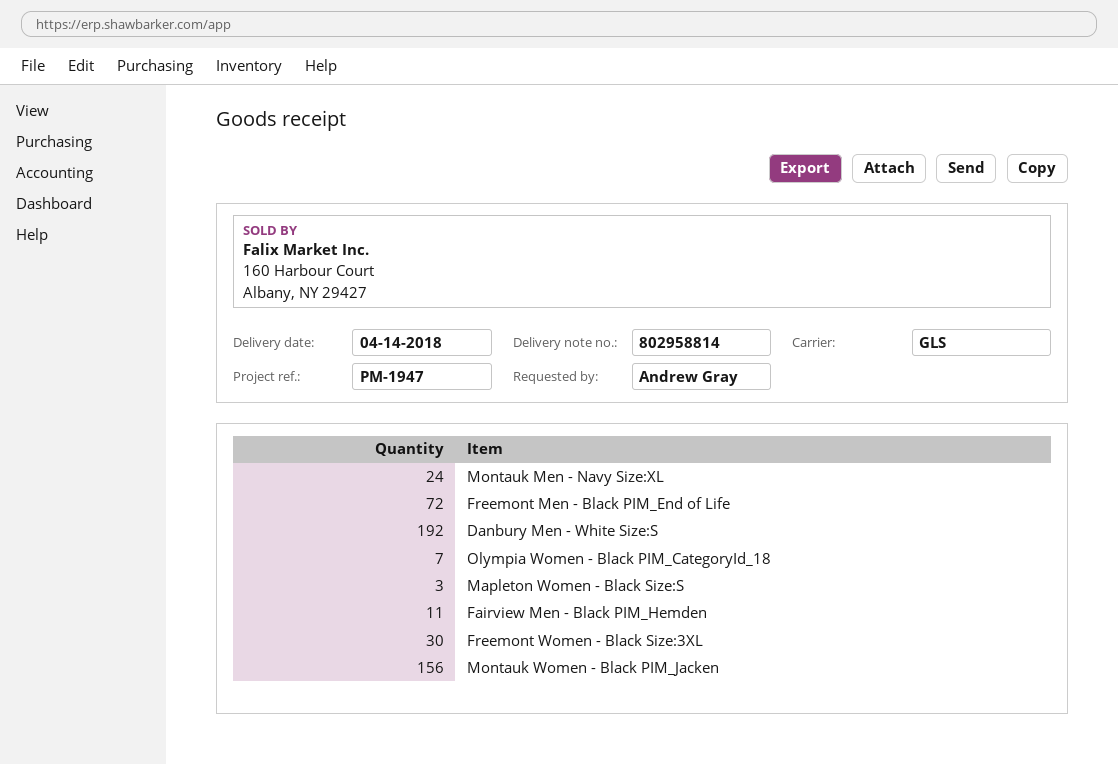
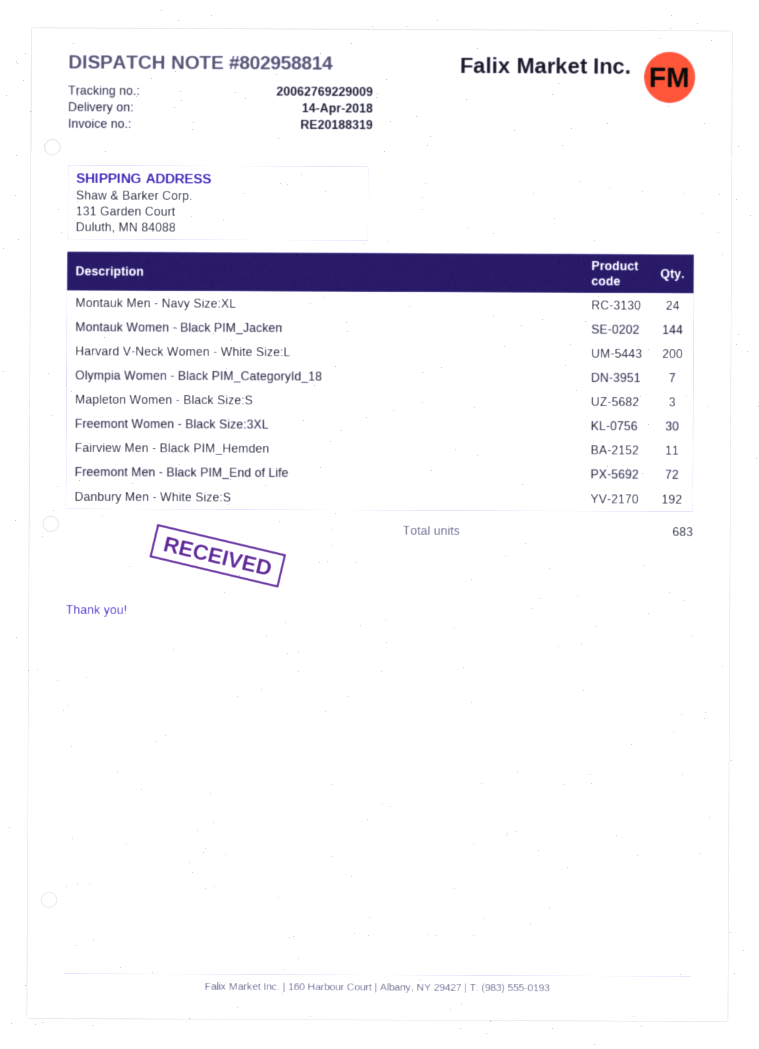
Montauk Women - Black PIM_Jacken: 156 -> 144
Harvard V-Neck Women - White Size:L: none -> 200

